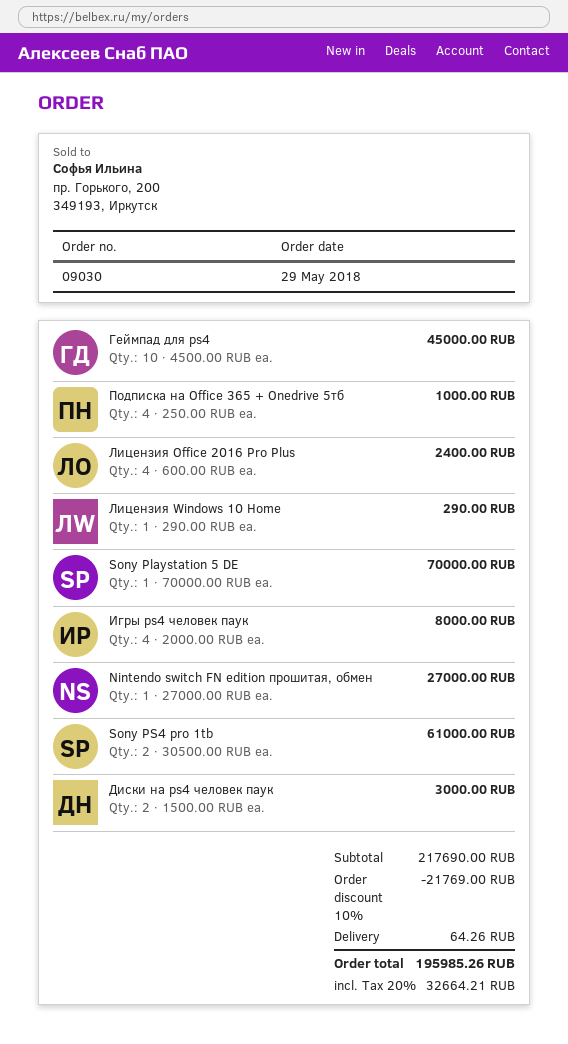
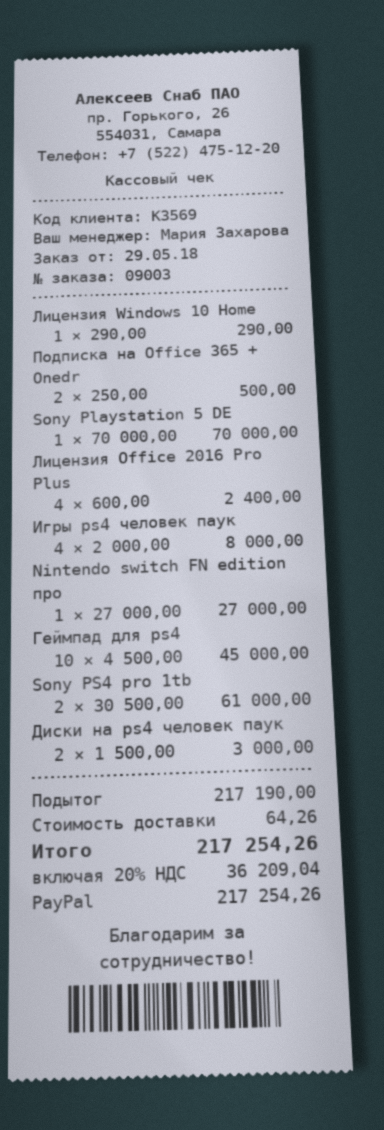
order number: 09030 -> 09003
Подписка на Office 365 + Onedrive 5тб: 4 x 250.00 = 1000.00 -> 2 x 250.00 = 500.00
subtotal: 217690.00 -> 217190.00
discount: 10% = 21769.00 -> none
tax: 20% = 32664.21 -> 20% = 36209.04
total: 195985.26 -> 217254.26

